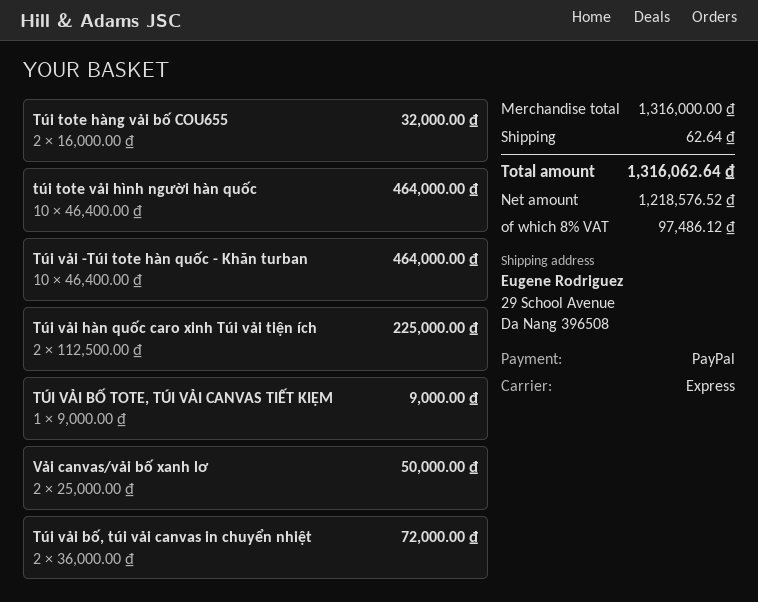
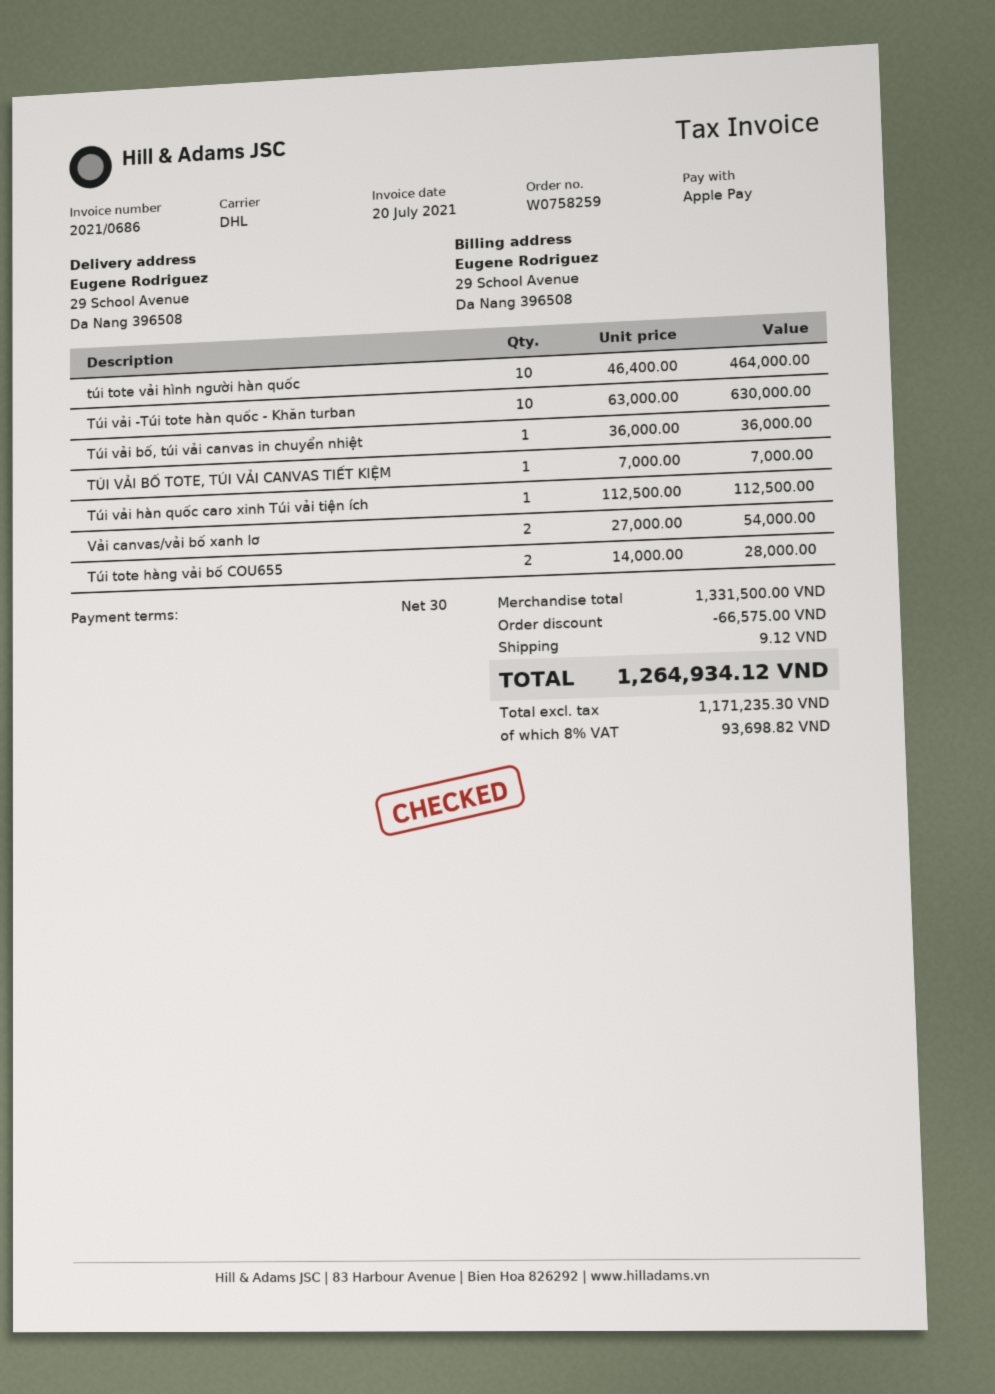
payment method: PayPal -> Apple Pay
shipping method: express -> DHL
Túi tote hàng vải bố COU655: 2 x 16000.00 = 32000.00 -> 2 x 14000.00 = 28000.00
Túi vải -Túi tote hàn quốc - Khăn turban: 10 x 46400.00 = 464000.00 -> 10 x 63000.00 = 630000.00
Túi vải hàn quốc caro xinh Túi vải tiện ích: 2 x 112500.00 = 225000.00 -> 1 x 112500.00 = 112500.00
TÚI VẢI BỐ TOTE, TÚI VẢI CANVAS TIẾT KIỆM: 1 x 9000.00 = 9000.00 -> 1 x 7000.00 = 7000.00
Vải canvas/vải bố xanh lơ: 2 x 25000.00 = 50000.00 -> 2 x 27000.00 = 54000.00
Túi vải bố, túi vải canvas in chuyển nhiệt: 2 x 36000.00 = 72000.00 -> 1 x 36000.00 = 36000.00
subtotal: 1316000.00 -> 1331500.00
discount: none -> 66575.00
shipping: 62.64 -> 9.12
net: 1218576.52 -> 1171235.30
tax: 8% = 97486.12 -> 8% = 93698.82
total: 1316062.64 -> 1264934.12

